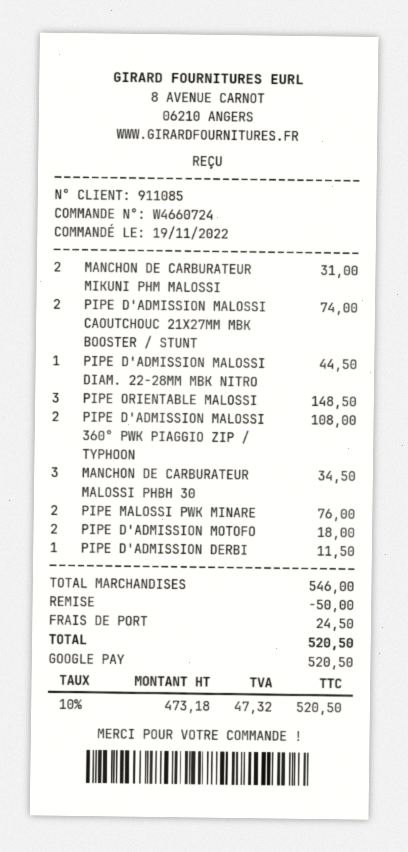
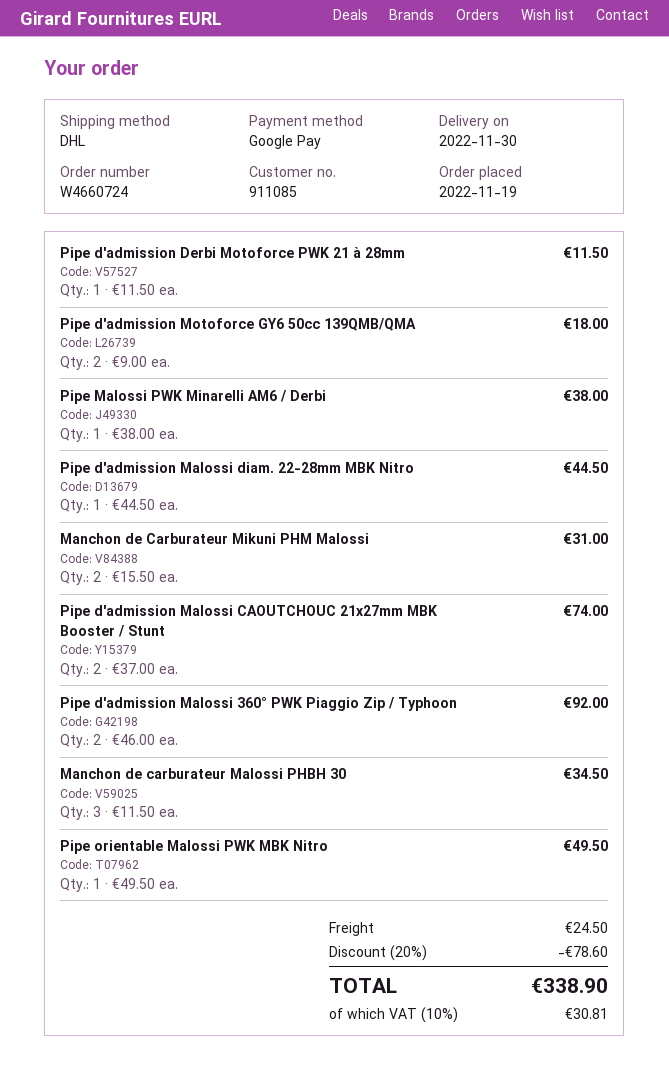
PIPE ORIENTABLE MALOSSI: 3 for 148.50 -> 1 for 49.50
PIPE D'ADMISSION MALOSSI 360° PWK PIAGGIO ZIP / TYPHOON: 2 for 108.00 -> 2 for 92.00
PIPE MALOSSI PWK MINARE: 2 for 76.00 -> 1 for 38.00
discount: 50.00 -> 78.60
tax: 10% = 47.32 -> 10% = 30.81
total: 520.50 -> 338.90

